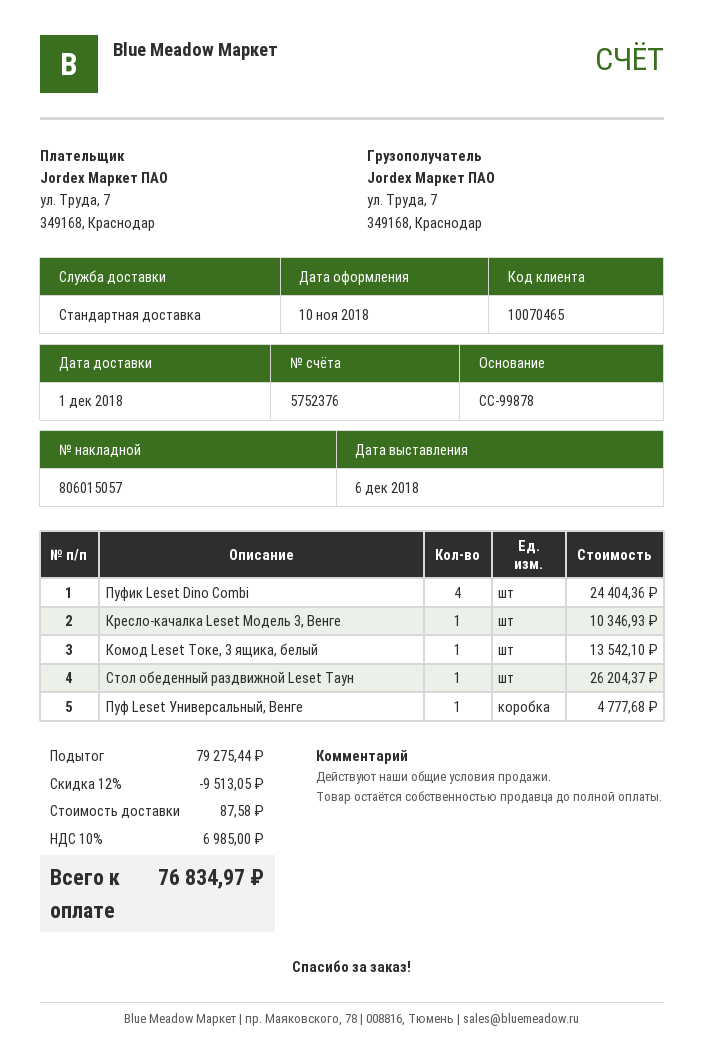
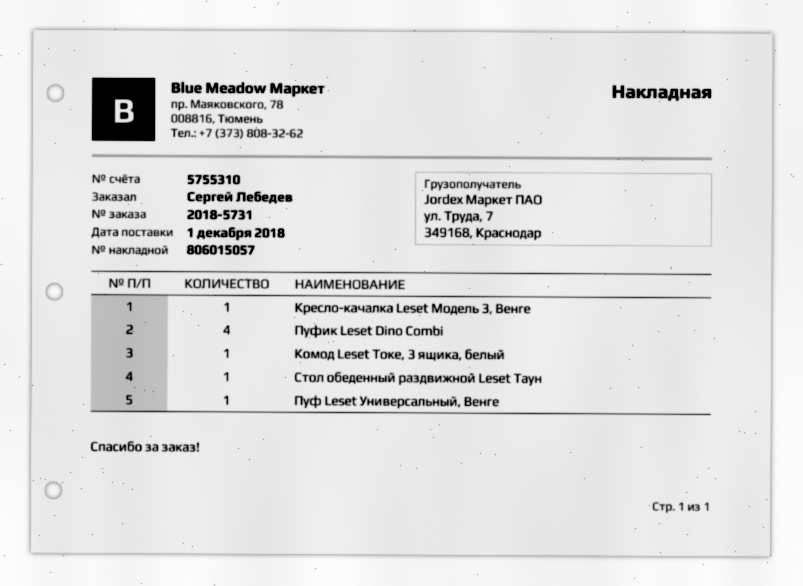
invoice number: 5752376 -> 5755310

